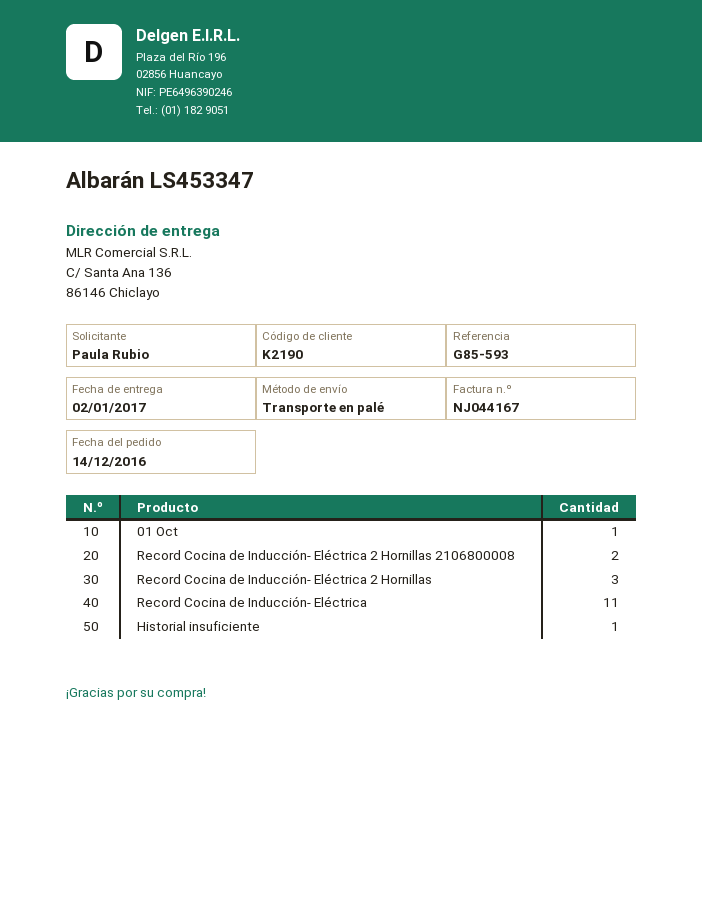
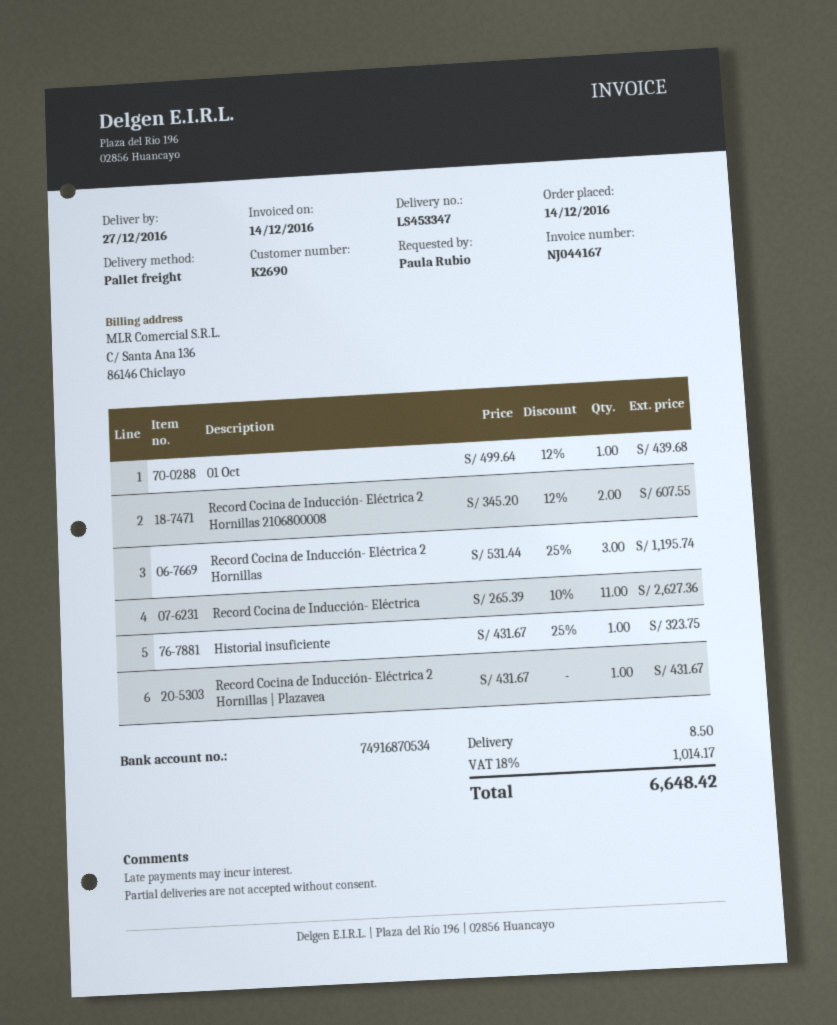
delivery date: 2017-01-02 -> 2016-12-27
customer number: K2190 -> K2690
Record Cocina de Inducción- Eléctrica 2 Hornillas | Plazavea: none -> 1

